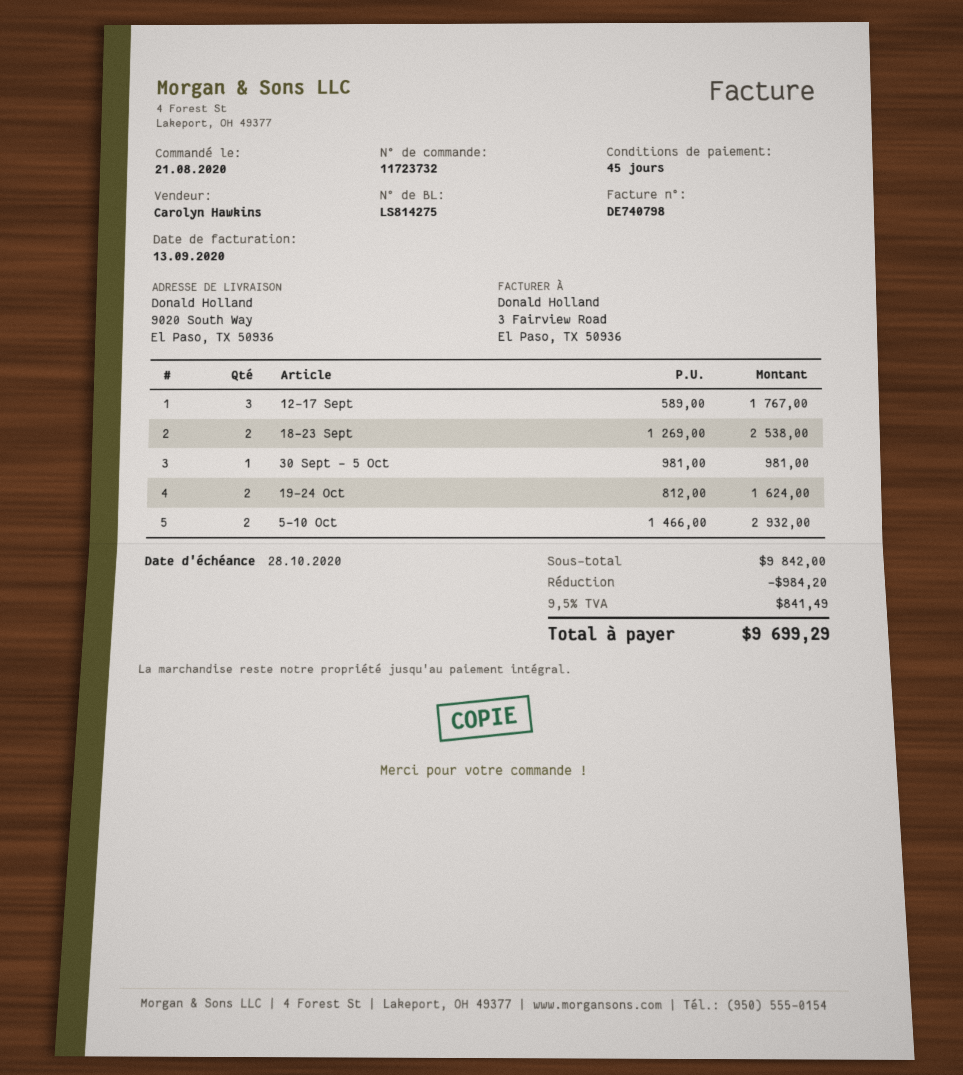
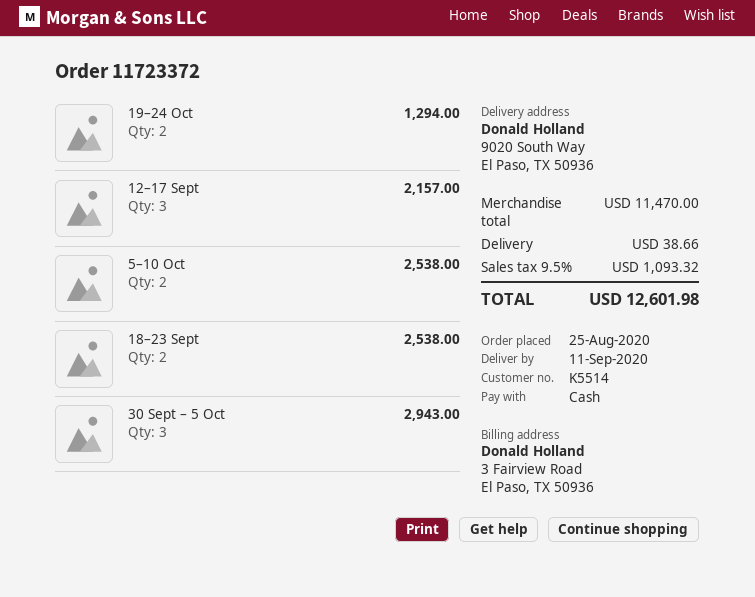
order number: 11723732 -> 11723372
order date: 2020-08-21 -> 2020-08-25
12–17 Sept: 3 for 1767.00 -> 3 for 2157.00
30 Sept – 5 Oct: 1 for 981.00 -> 3 for 2943.00
19–24 Oct: 2 for 1624.00 -> 2 for 1294.00
5–10 Oct: 2 for 2932.00 -> 2 for 2538.00
subtotal: 9842.00 -> 11470.00
discount: 984.20 -> none
shipping: none -> 38.66
tax: 9.5% = 841.49 -> 9.5% = 1093.32
total: 9699.29 -> 12601.98

